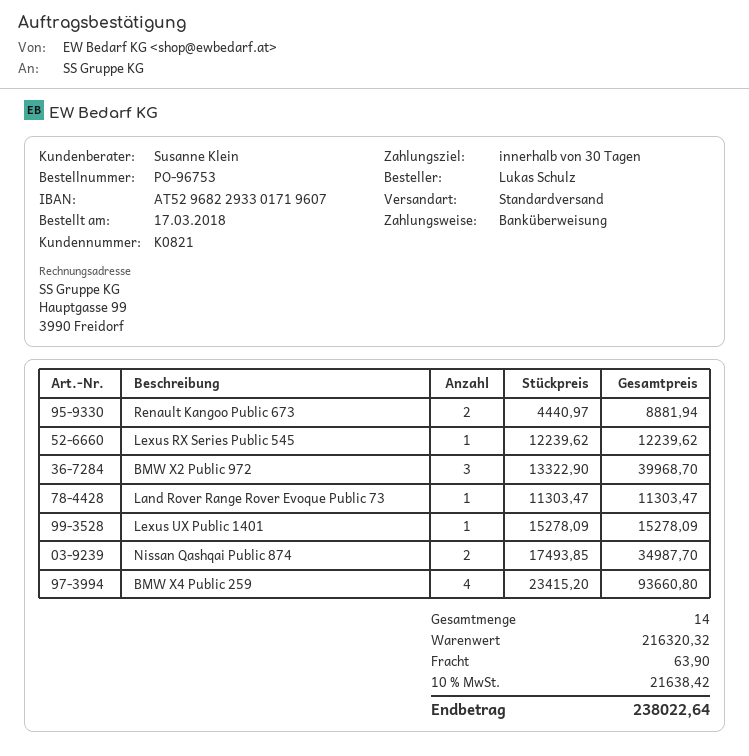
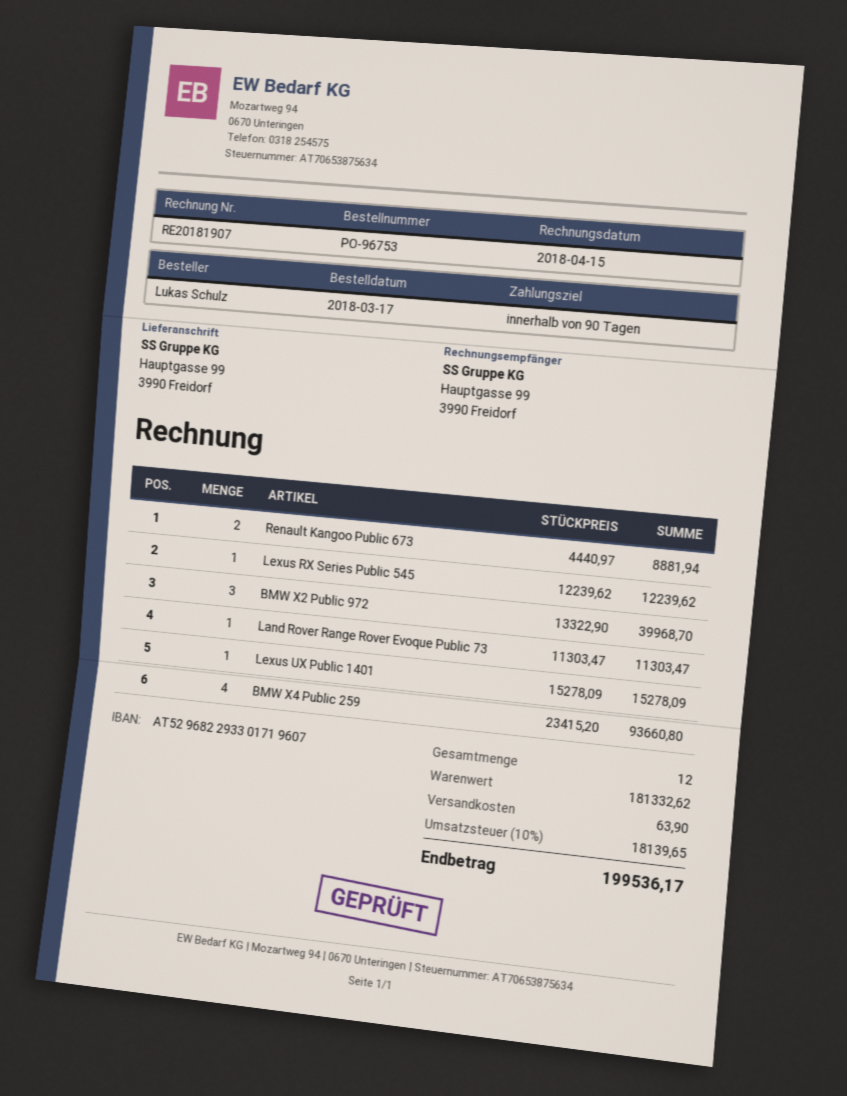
payment terms: 30 days -> 90 days
Nissan Qashqai Public 874: 2 x 17493.85 = 34987.70 -> none
total quantity: 14 -> 12
subtotal: 216320.32 -> 181332.62
tax: 10% = 21638.42 -> 10% = 18139.65
total: 238022.64 -> 199536.17

